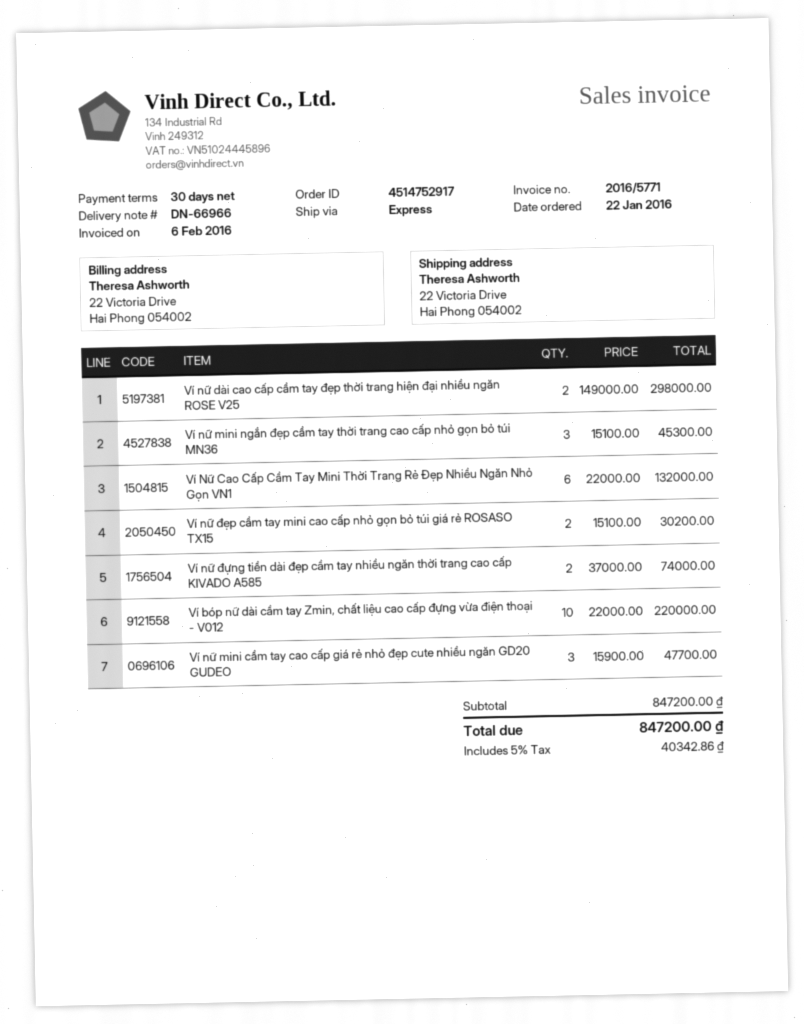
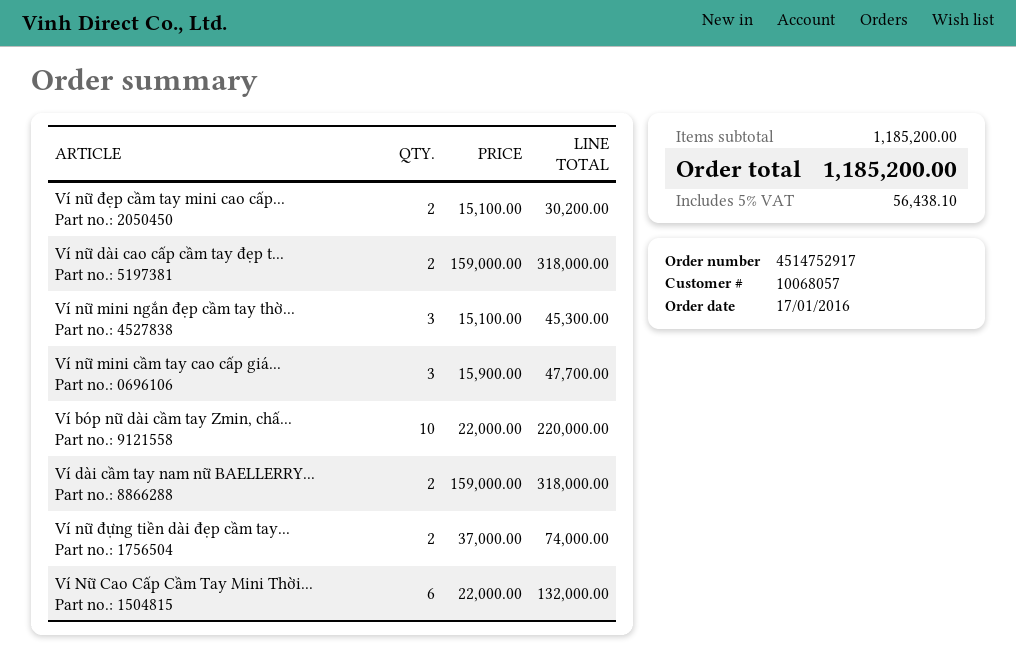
order date: 2016-01-22 -> 2016-01-17
Ví nữ dài cao cấp cầm tay đẹp thời trang hiện đại nhiều ngăn ROSE V25: 2 x 149000.00 = 298000.00 -> 2 x 159000.00 = 318000.00
Ví dài cầm tay nam nữ BAELLERRY...: none -> 2 x 159000.00 = 318000.00
subtotal: 847200.00 -> 1185200.00
tax: 5% = 40342.86 -> 5% = 56438.10
total: 847200.00 -> 1185200.00

